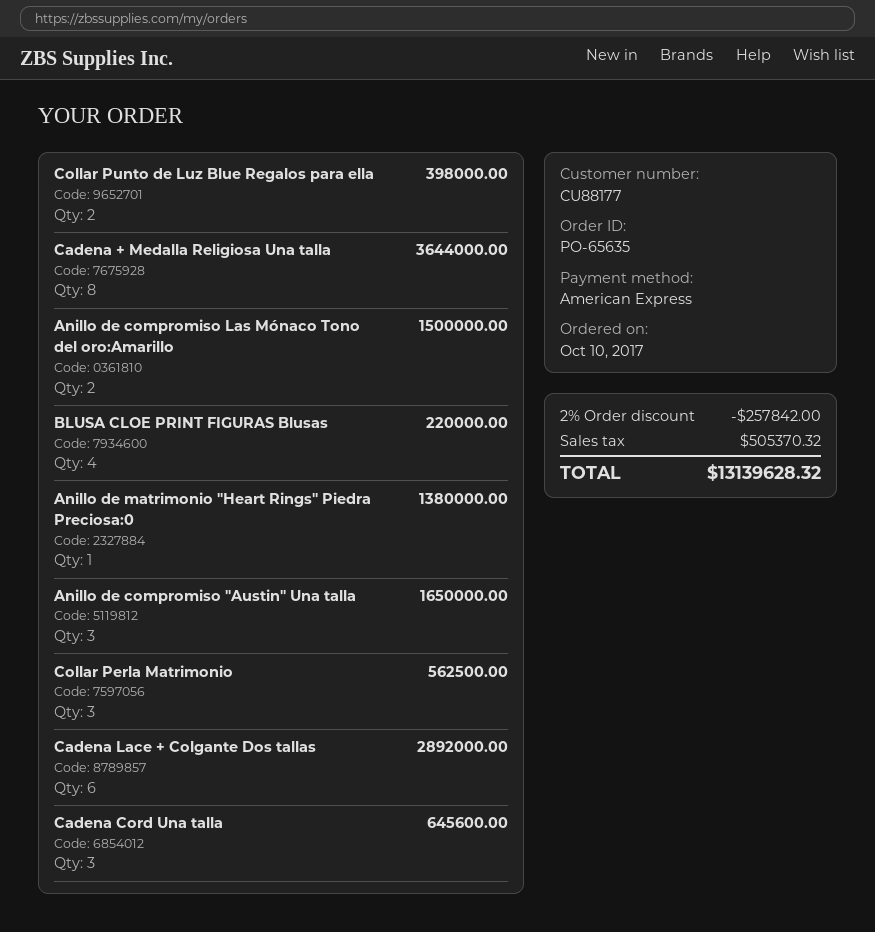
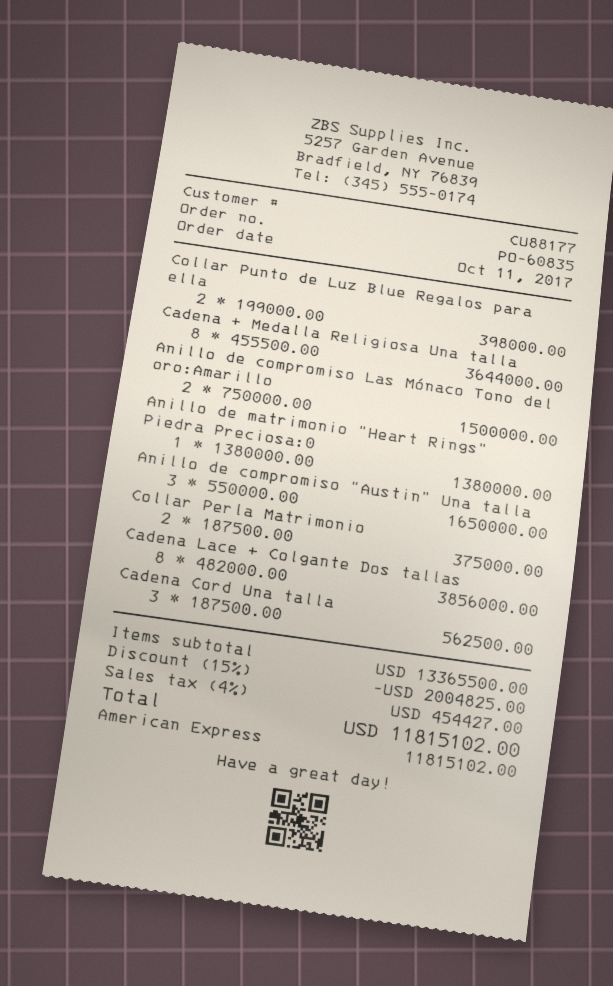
order number: PO-65635 -> PO-60835
order date: 2017-10-10 -> 2017-10-11
BLUSA CLOE PRINT FIGURAS Blusas: 4 for 220000.00 -> none
Collar Perla Matrimonio: 3 for 562500.00 -> 2 for 375000.00
Cadena Lace + Colgante Dos tallas: 6 for 2892000.00 -> 8 for 3856000.00
Cadena Cord Una talla: 3 for 645600.00 -> 3 for 562500.00
discount: 2% = 257842.00 -> 15% = 2004825.00
tax: 505370.32 -> 454427.00
total: 13139628.32 -> 11815102.00

